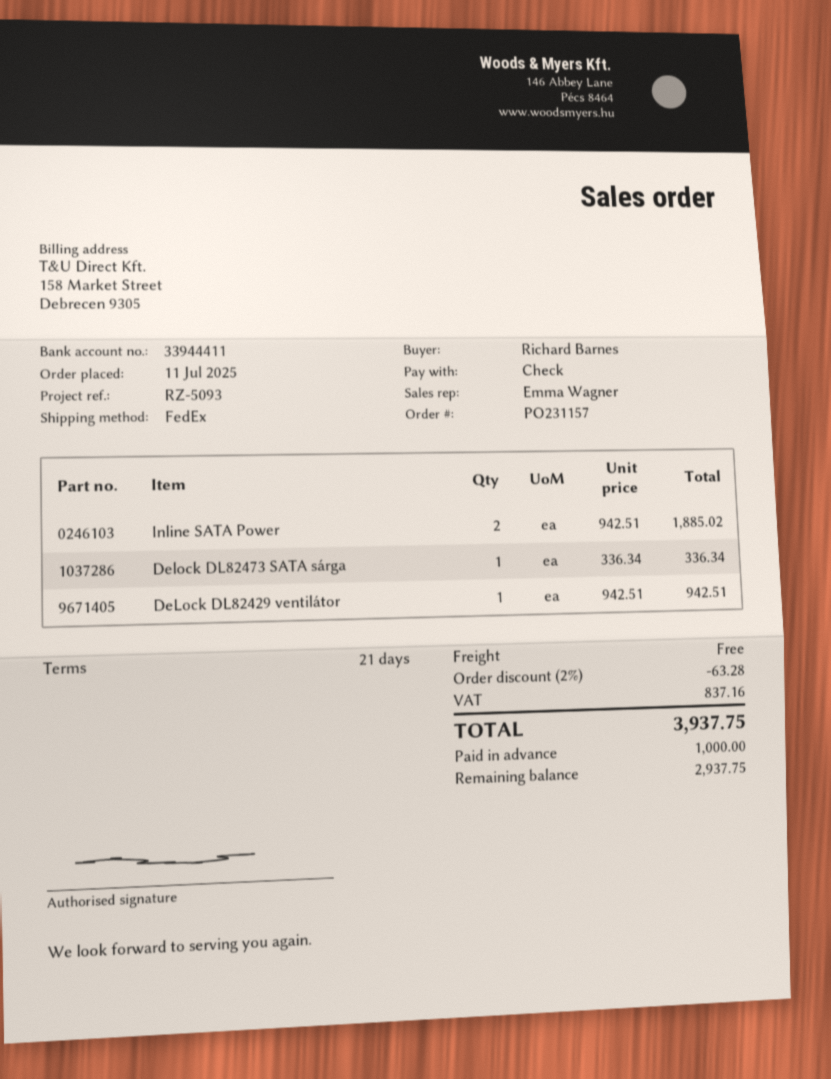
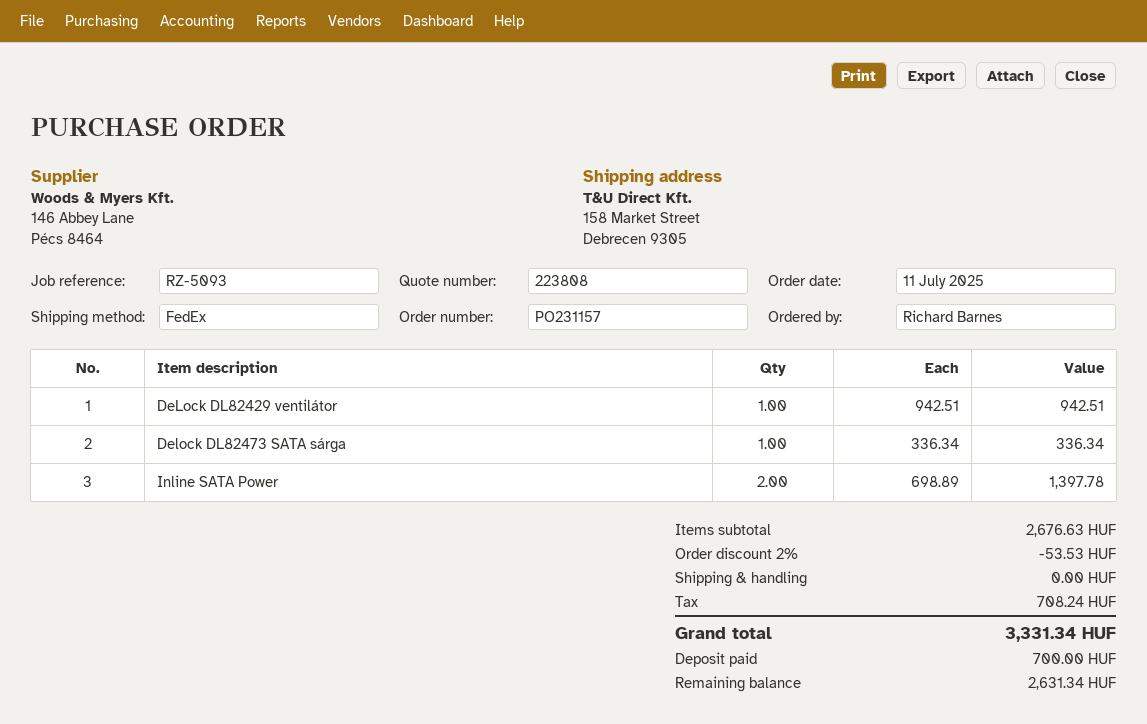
Inline SATA Power: 2 x 942.51 = 1885.02 -> 2 x 698.89 = 1397.78
discount: 2% = 63.28 -> 2% = 53.53
tax: 837.16 -> 708.24
total: 3937.75 -> 3331.34
deposit: 1000.00 -> 700.00
balance: 2937.75 -> 2631.34

